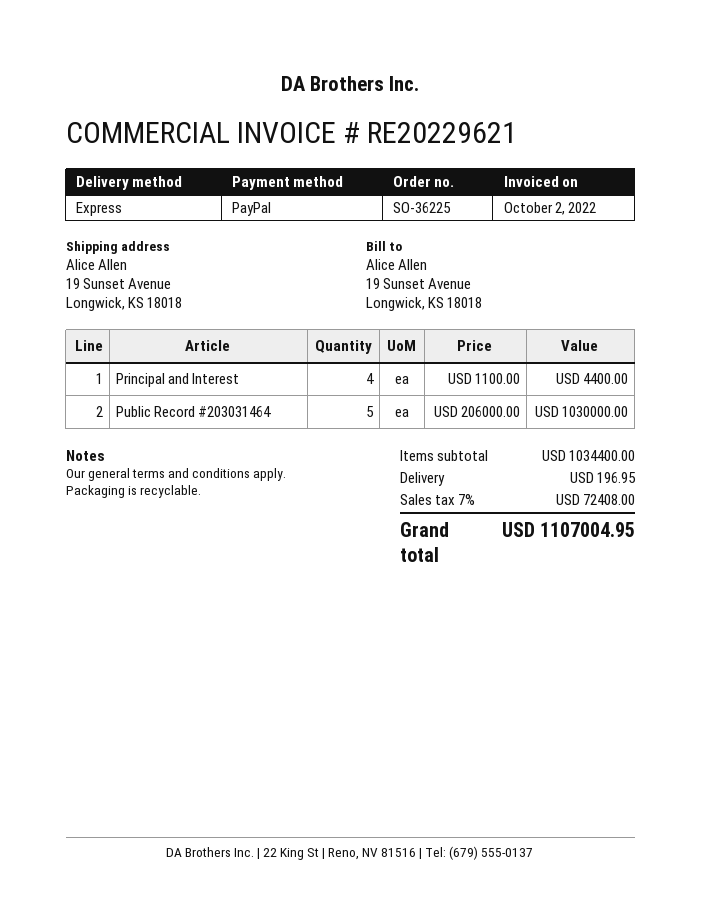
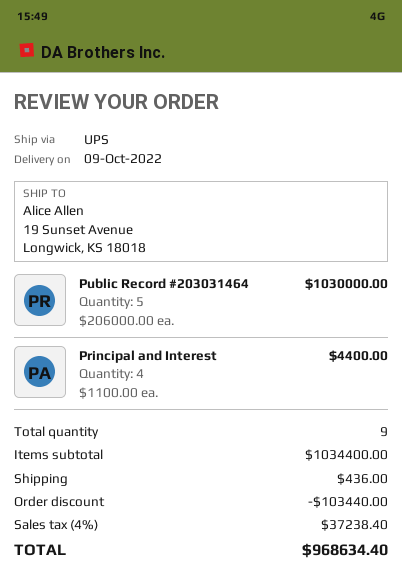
shipping method: express -> UPS
discount: none -> 103440.00
shipping: 196.95 -> 436.00
tax: 7% = 72408.00 -> 4% = 37238.40
total: 1107004.95 -> 968634.40

